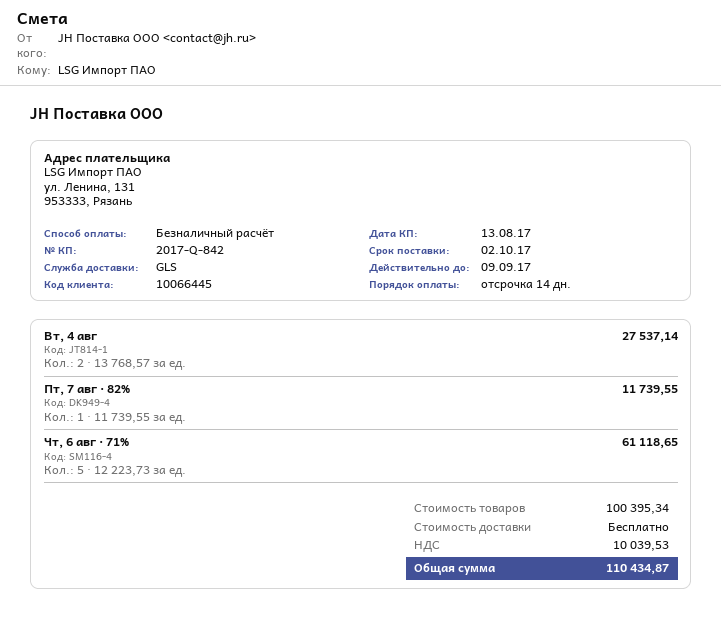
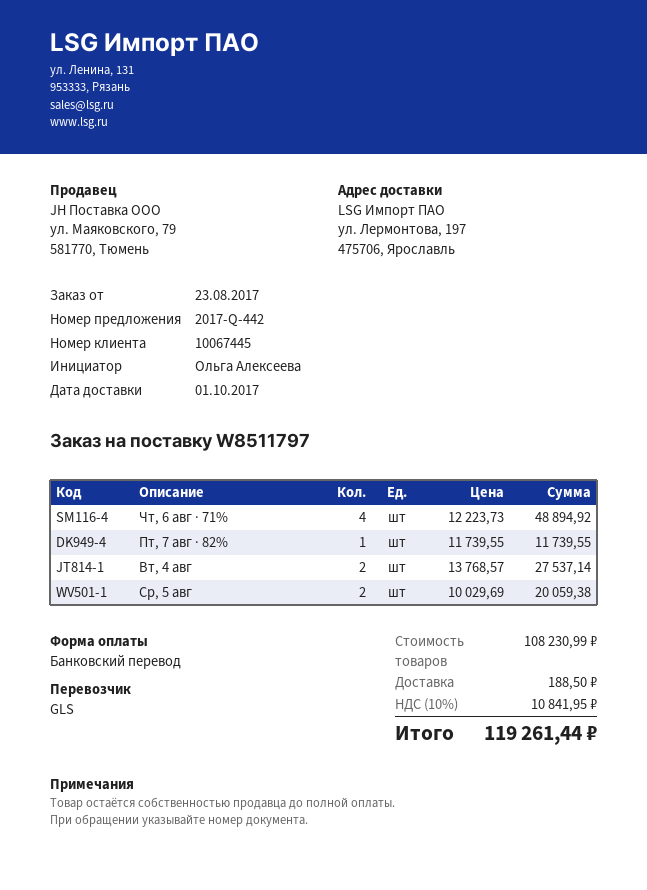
quote number: 2017-Q-842 -> 2017-Q-442
delivery date: 2017-10-02 -> 2017-10-01
customer number: 10066445 -> 10067445
Чт, 6 авг · 71%: 5 x 12223.73 = 61118.65 -> 4 x 12223.73 = 48894.92
Ср, 5 авг: none -> 2 x 10029.69 = 20059.38
subtotal: 100395.34 -> 108230.99
shipping: 0.00 -> 188.50
tax: 10039.53 -> 10841.95
total: 110434.87 -> 119261.44

